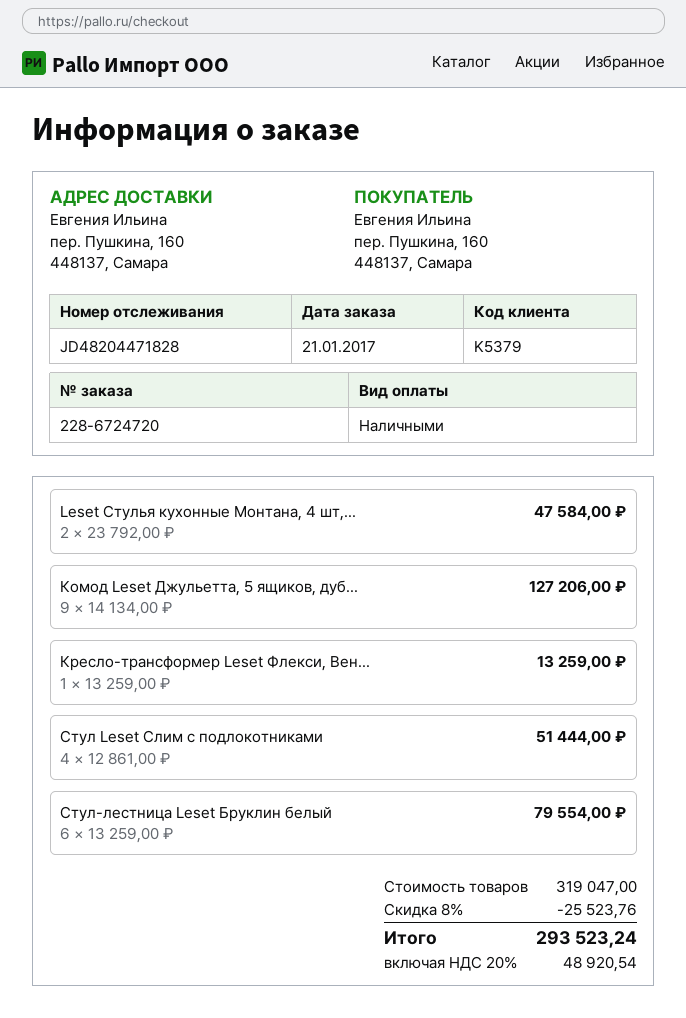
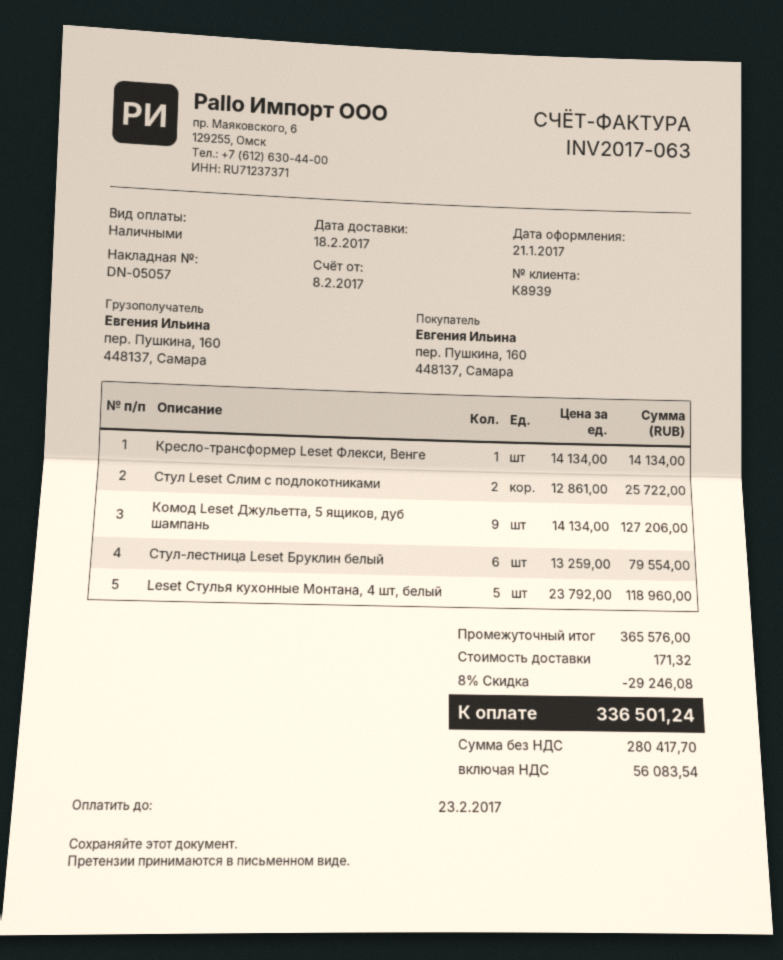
customer number: K5379 -> K8939
Leset Стулья кухонные Монтана, 4 шт,...: 2 x 23792.00 = 47584.00 -> 5 x 23792.00 = 118960.00
Кресло-трансформер Leset Флекси, Вен...: 1 x 13259.00 = 13259.00 -> 1 x 14134.00 = 14134.00
Стул Leset Слим с подлокотниками: 4 x 12861.00 = 51444.00 -> 2 x 12861.00 = 25722.00
subtotal: 319047.00 -> 365576.00
discount: 8% = 25523.76 -> 8% = 29246.08
shipping: none -> 171.32
tax: 48920.54 -> 56083.54
total: 293523.24 -> 336501.24

